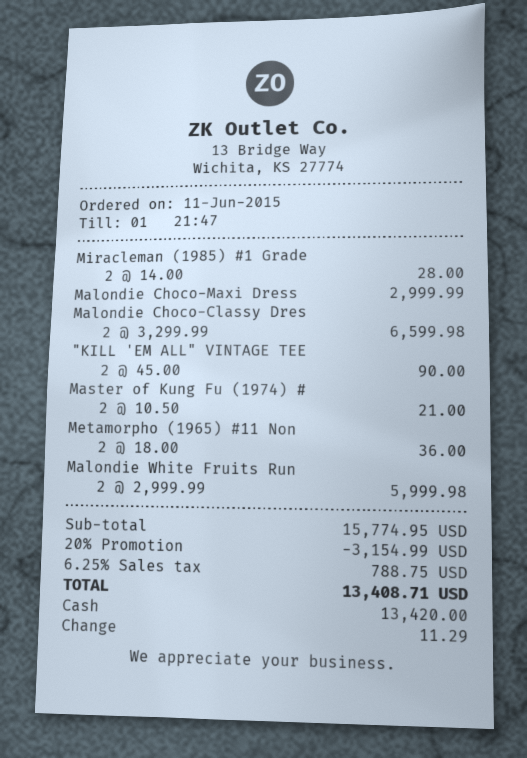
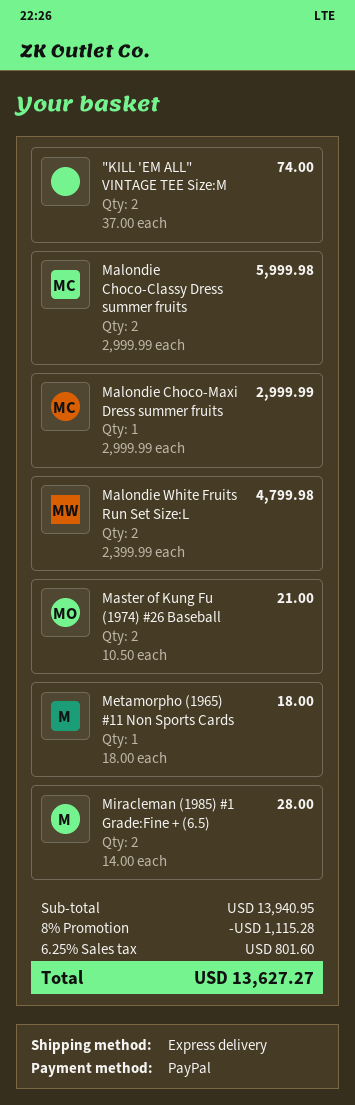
payment method: cash -> PayPal
Malondie Choco-Classy Dres: 2 x 3299.99 = 6599.98 -> 2 x 2999.99 = 5999.98
"KILL 'EM ALL" VINTAGE TEE: 2 x 45.00 = 90.00 -> 2 x 37.00 = 74.00
Metamorpho (1965) #11 Non: 2 x 18.00 = 36.00 -> 1 x 18.00 = 18.00
Malondie White Fruits Run: 2 x 2999.99 = 5999.98 -> 2 x 2399.99 = 4799.98
subtotal: 15774.95 -> 13940.95
discount: 20% = 3154.99 -> 8% = 1115.28
tax: 6.25% = 788.75 -> 6.25% = 801.60
total: 13408.71 -> 13627.27

